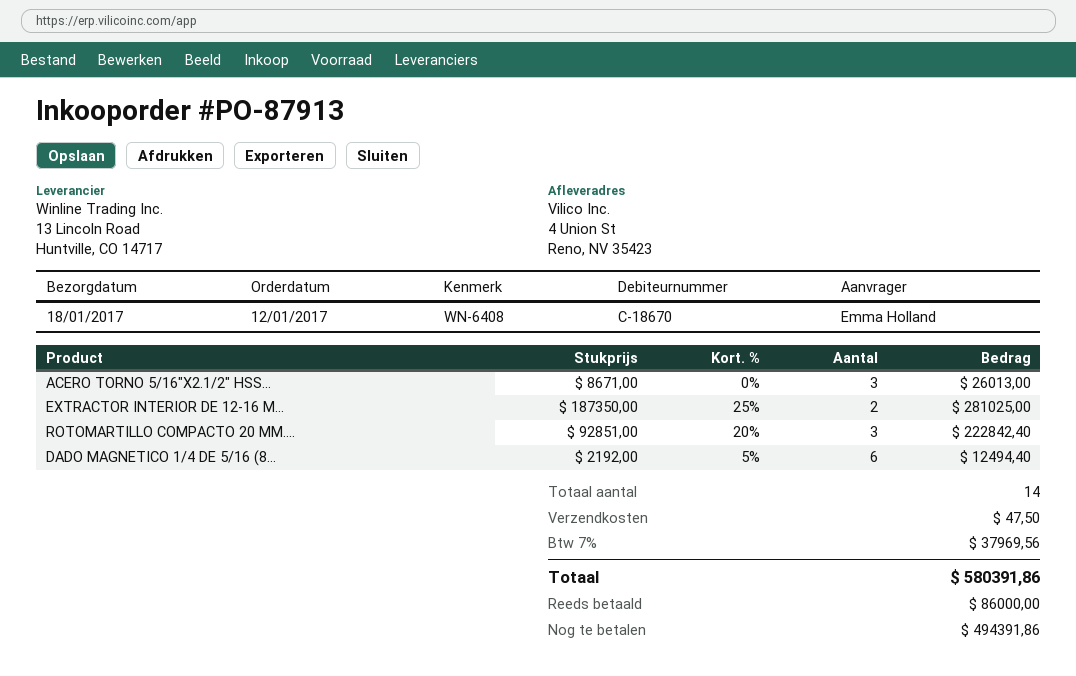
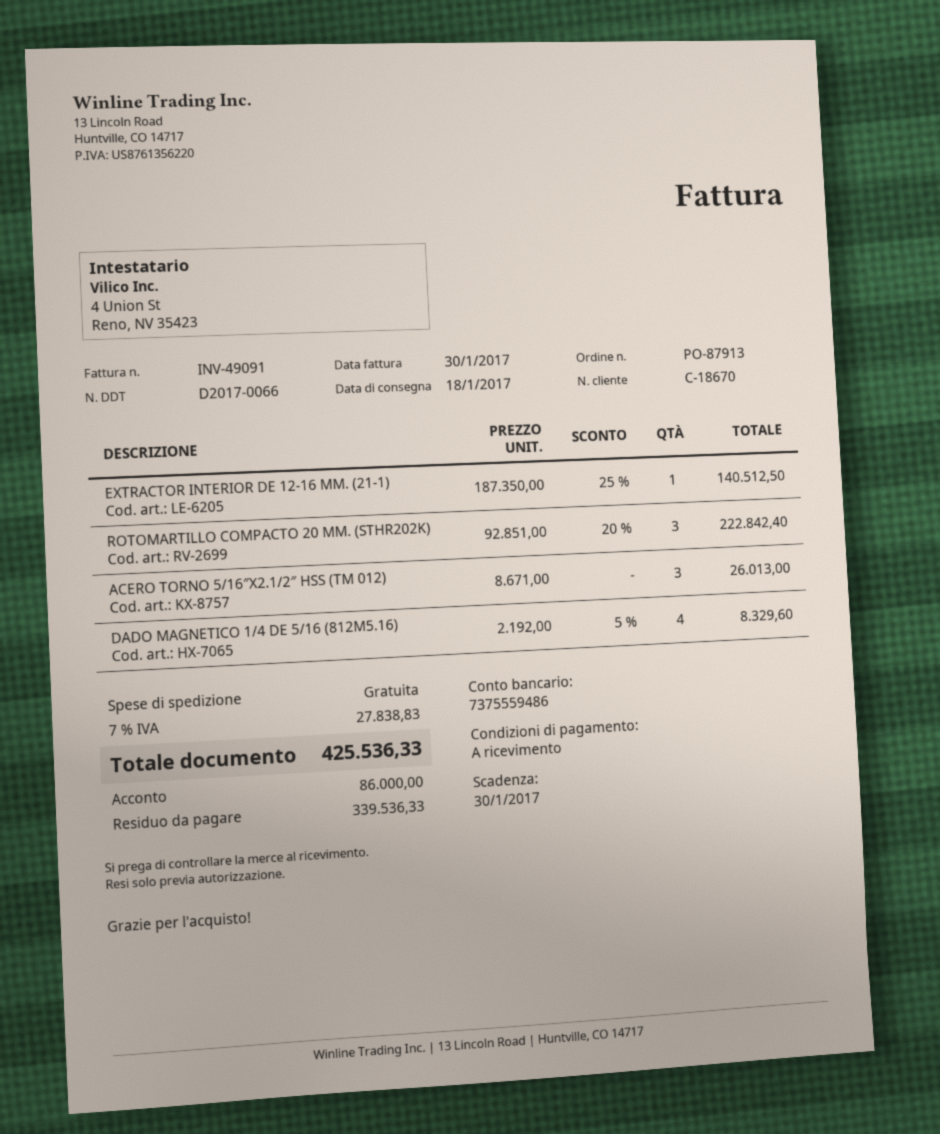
EXTRACTOR INTERIOR DE 12-16 M...: 2 x 187350.00 - 25% = 281025.00 -> 1 x 187350.00 - 25% = 140512.50
DADO MAGNETICO 1/4 DE 5/16 (8...: 6 x 2192.00 - 5% = 12494.40 -> 4 x 2192.00 - 5% = 8329.60
shipping: 47.50 -> 0.00
tax: 7% = 37969.56 -> 7% = 27838.83
total: 580391.86 -> 425536.33
balance: 494391.86 -> 339536.33

